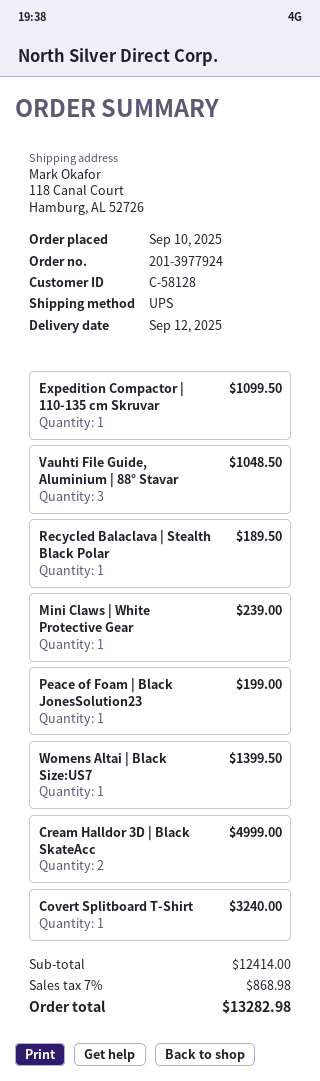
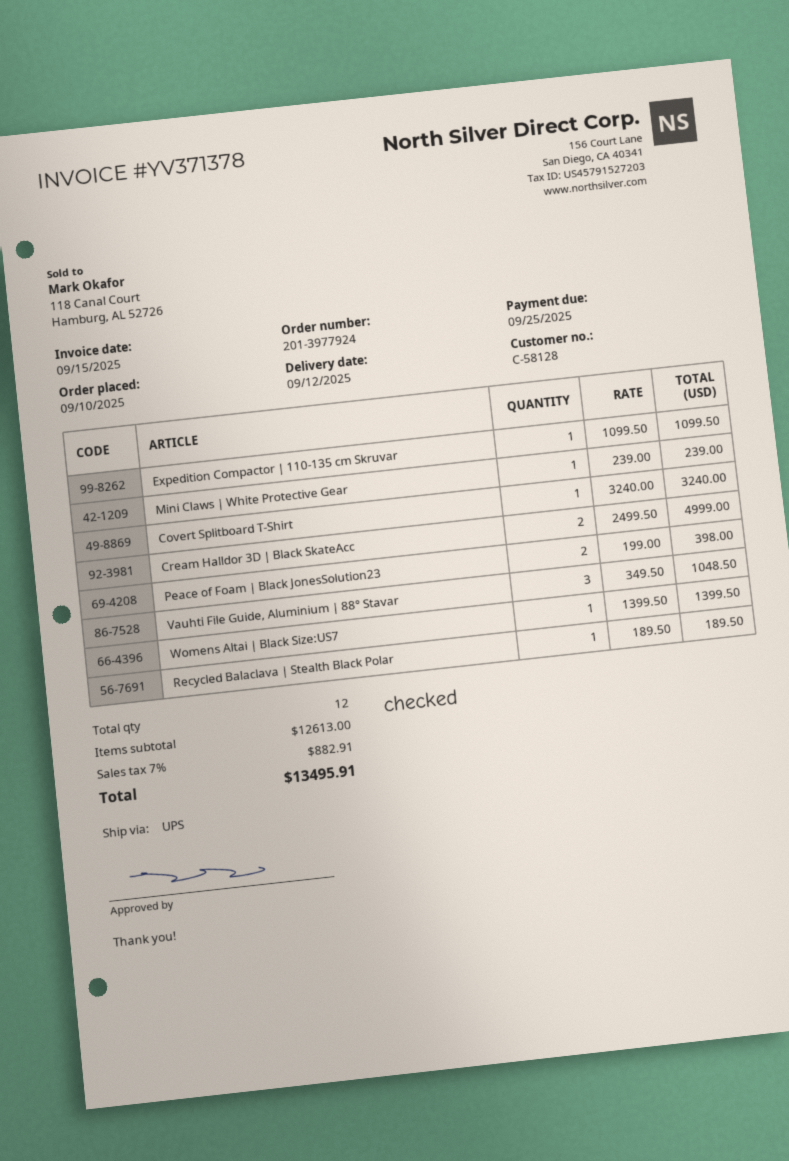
Peace of Foam | Black JonesSolution23: 1 for 199.00 -> 2 for 398.00
subtotal: 12414.00 -> 12613.00
tax: 7% = 868.98 -> 7% = 882.91
total: 13282.98 -> 13495.91

